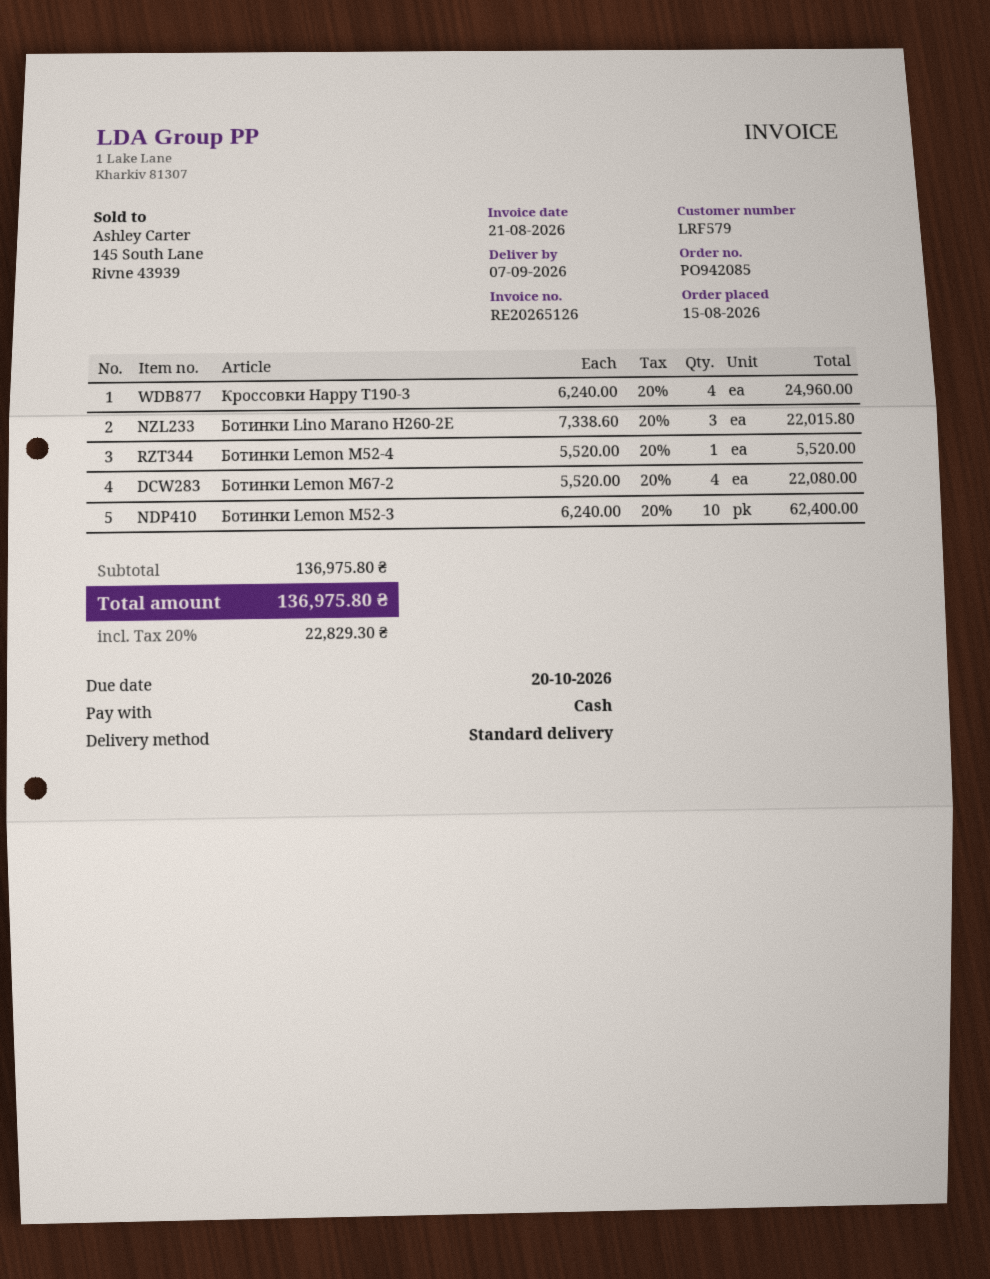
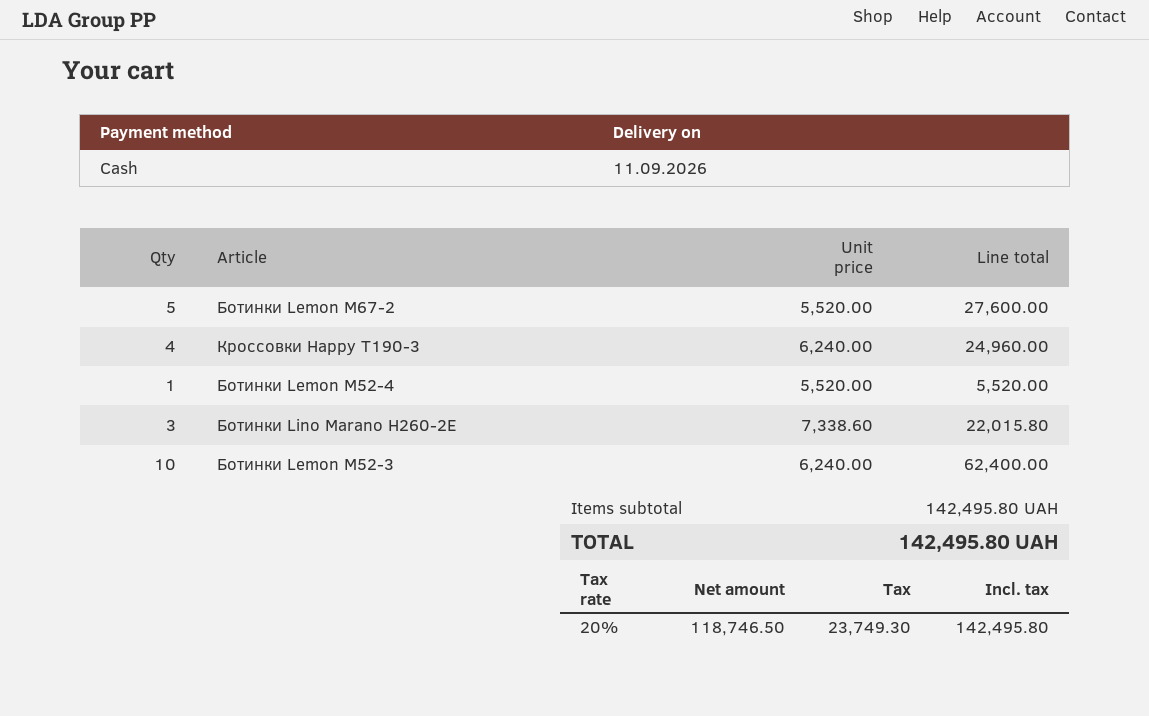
delivery date: 2026-09-07 -> 2026-09-11
Ботинки Lemon M67-2: 4 x 5520.00 = 22080.00 -> 5 x 5520.00 = 27600.00
subtotal: 136975.80 -> 142495.80
tax: 20% = 22829.30 -> 20% = 23749.30
total: 136975.80 -> 142495.80

